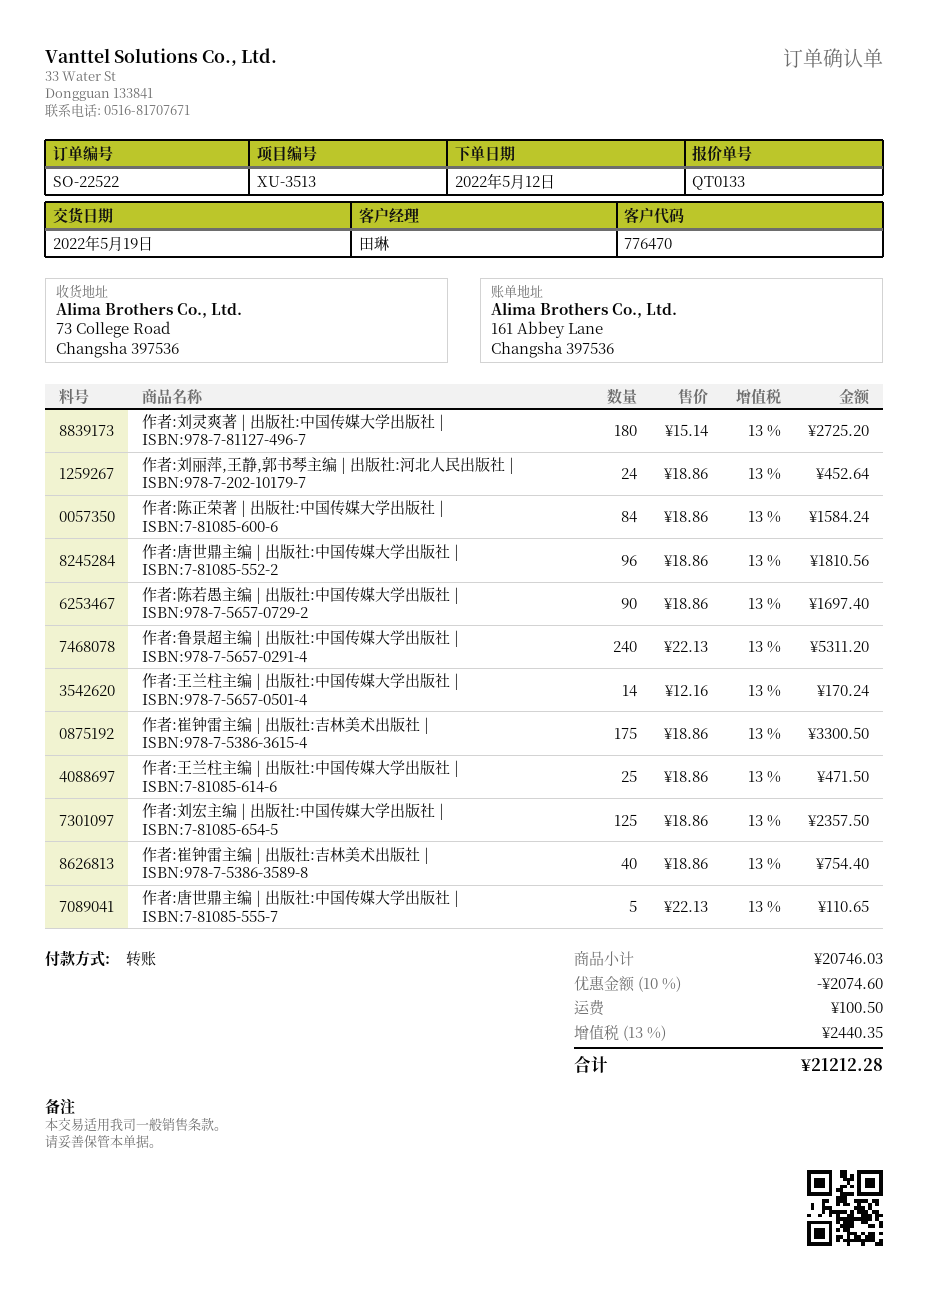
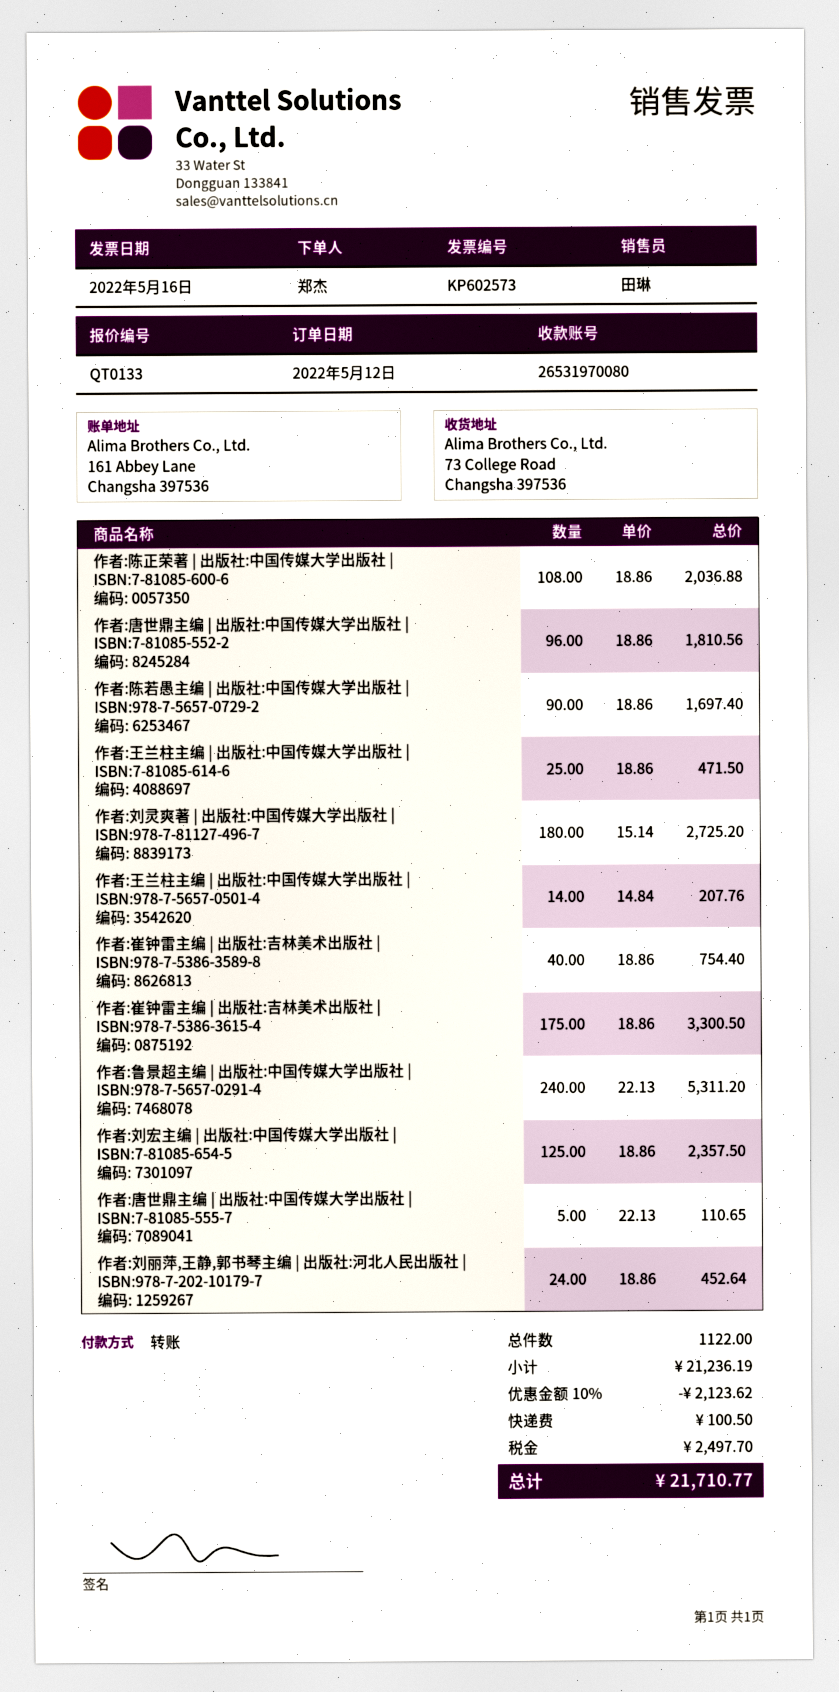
作者:陈正荣著 | 出版社:中国传媒大学出版社 | ISBN:7-81085-600-6: 84 x 18.86 = 1584.24 -> 108 x 18.86 = 2036.88
作者:王兰柱主编 | 出版社:中国传媒大学出版社 | ISBN:978-7-5657-0501-4: 14 x 12.16 = 170.24 -> 14 x 14.84 = 207.76
subtotal: 20746.03 -> 21236.19
discount: 10% = 2074.60 -> 10% = 2123.62
tax: 2440.35 -> 2497.70
total: 21212.28 -> 21710.77

